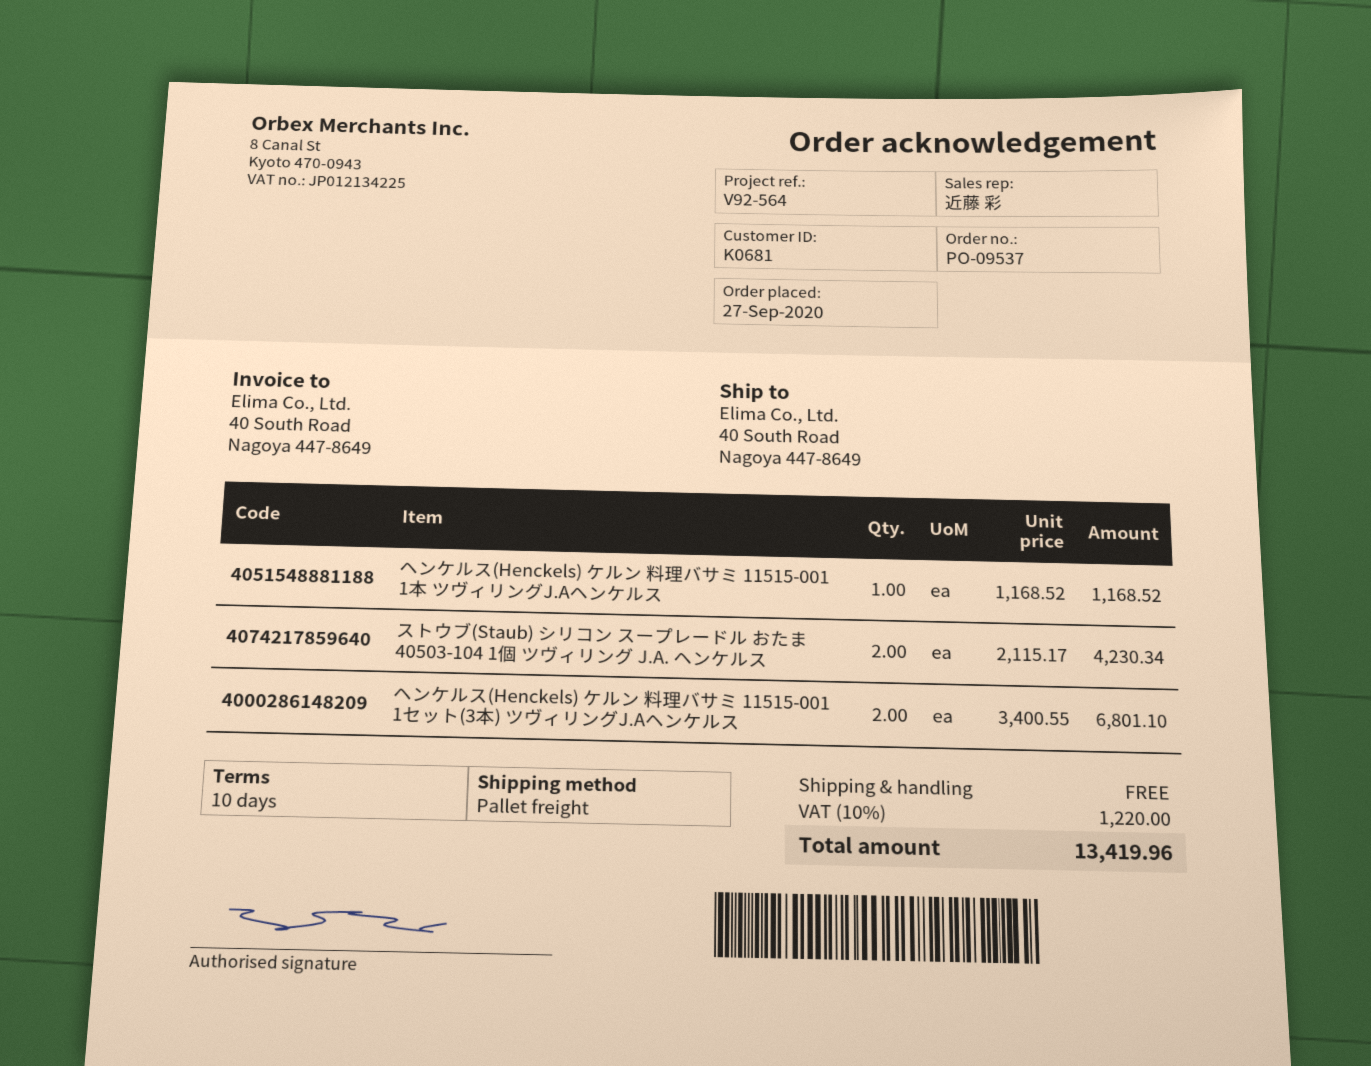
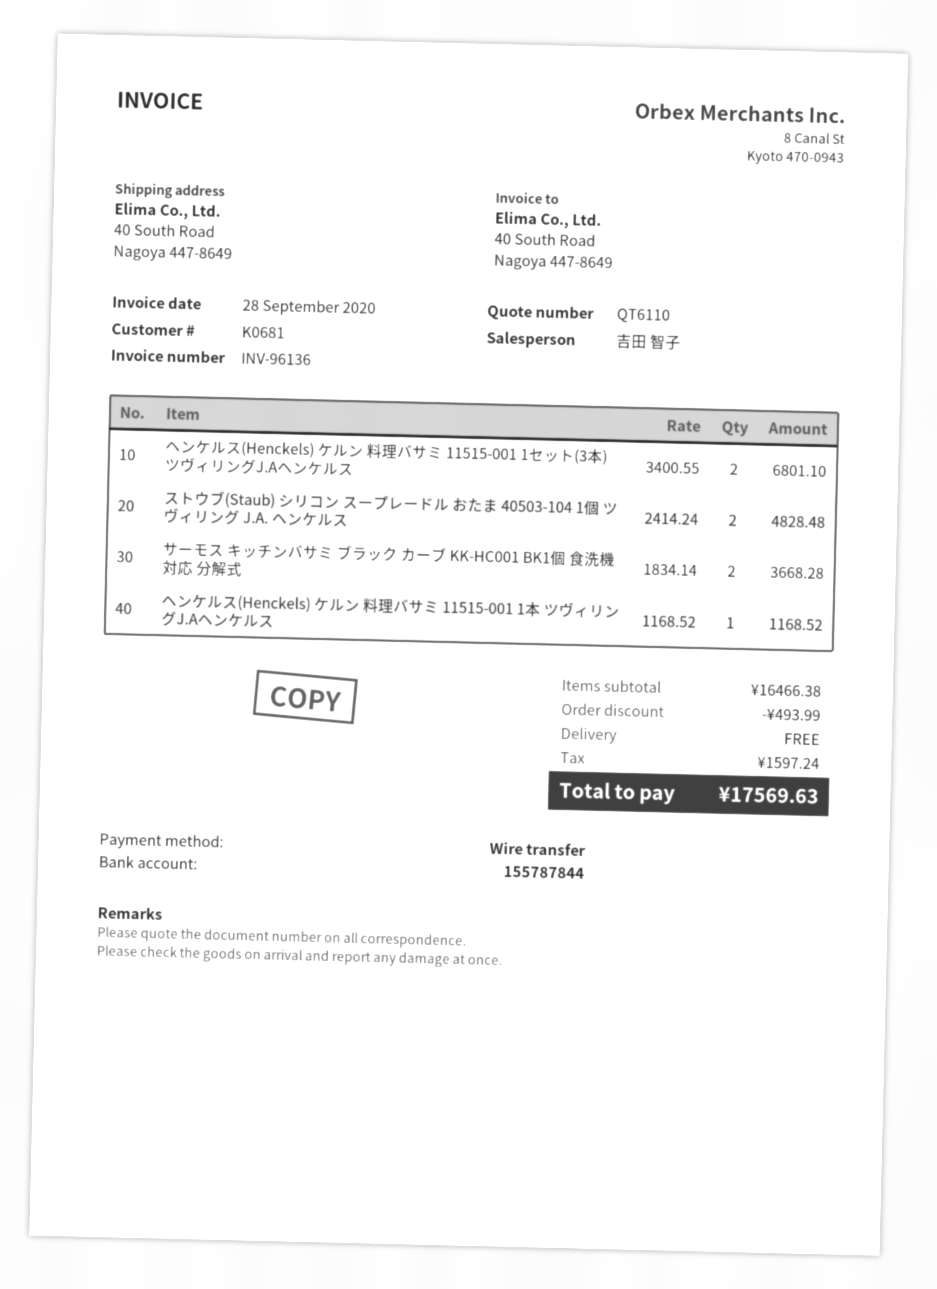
sales rep: 近藤 彩 -> 吉田 智子
ストウブ(Staub) シリコン スープレードル おたま 40503-104 1個 ツヴィリング J.A. ヘンケルス: 2 x 2115.17 = 4230.34 -> 2 x 2414.24 = 4828.48
サーモス キッチンバサミ ブラック カーブ KK-HC001 BK1個 食洗機対応 分解式: none -> 2 x 1834.14 = 3668.28
discount: none -> 493.99
tax: 1220.00 -> 1597.24
total: 13419.96 -> 17569.63

